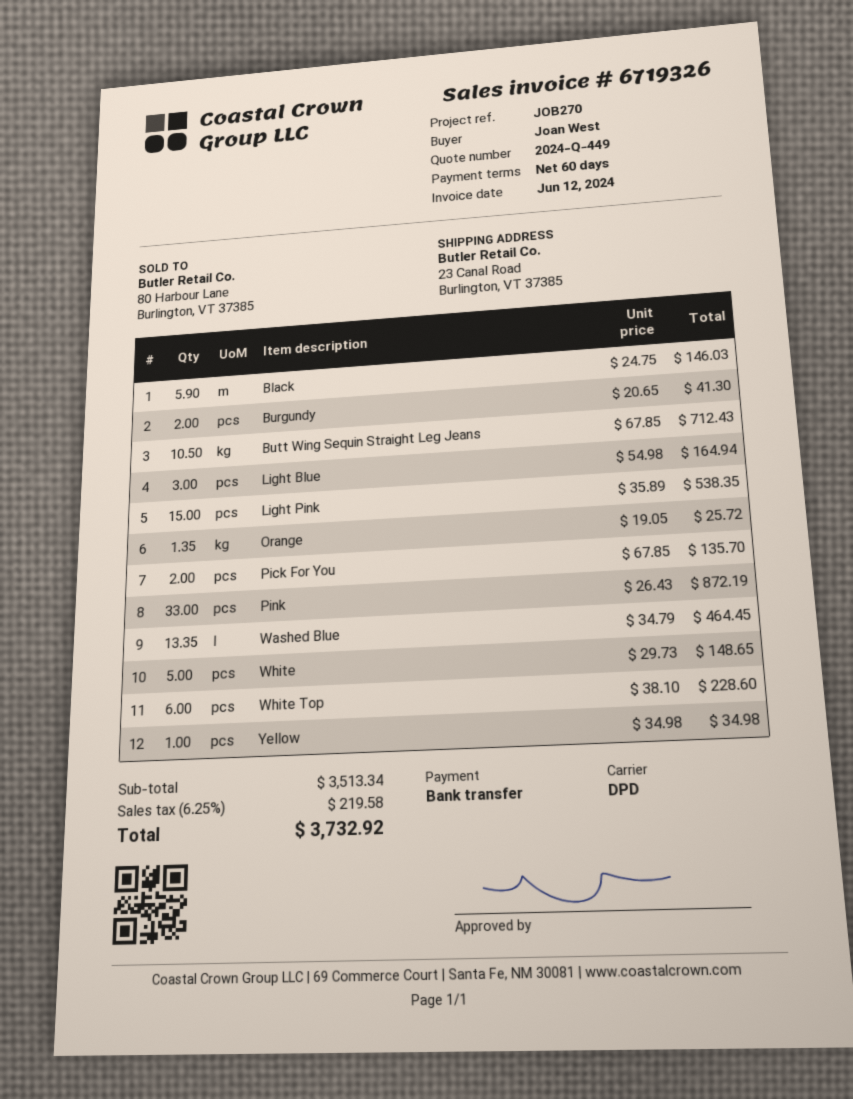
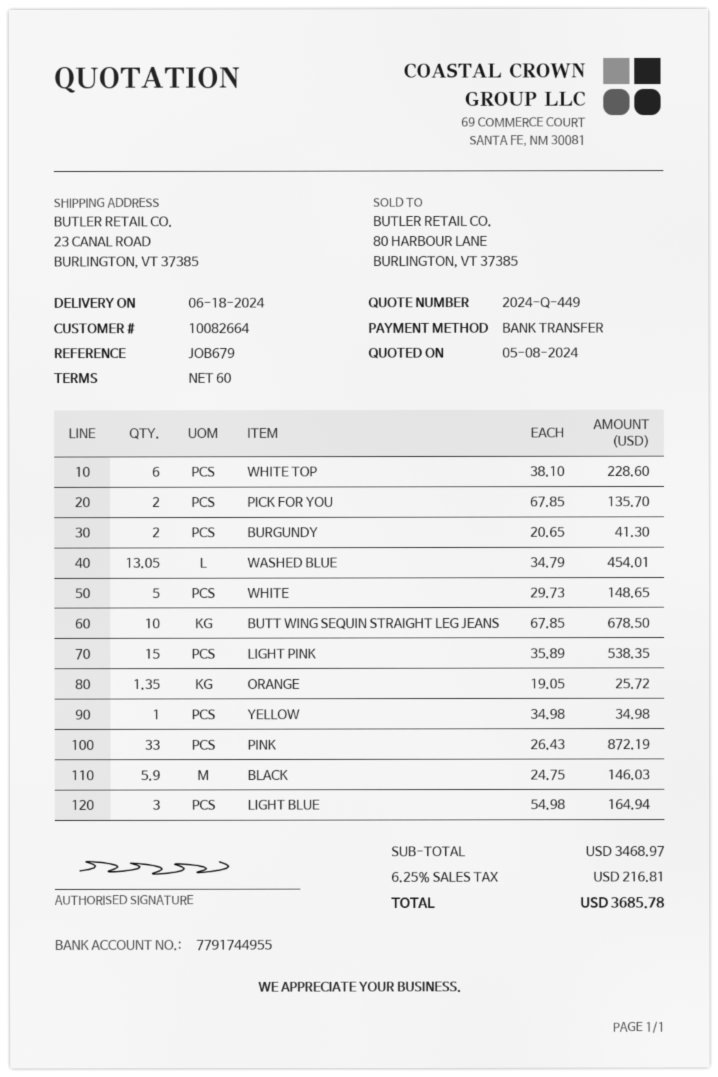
reference: JOB270 -> JOB679
Butt Wing Sequin Straight Leg Jeans: 10.5 x 67.85 = 712.43 -> 10 x 67.85 = 678.50
Washed Blue: 13.35 x 34.79 = 464.45 -> 13.05 x 34.79 = 454.01
subtotal: 3513.34 -> 3468.97
tax: 6.25% = 219.58 -> 6.25% = 216.81
total: 3732.92 -> 3685.78

